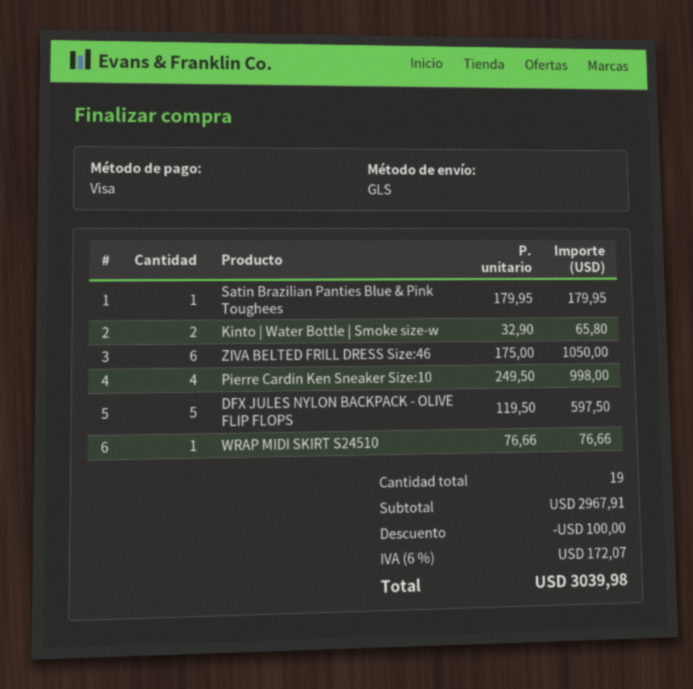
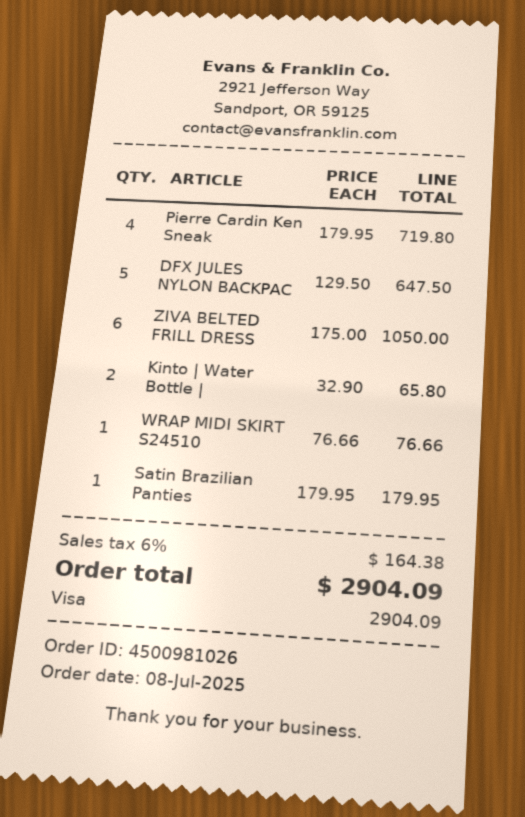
Pierre Cardin Ken Sneaker Size:10: 4 x 249.50 = 998.00 -> 4 x 179.95 = 719.80
DFX JULES NYLON BACKPACK - OLIVE FLIP FLOPS: 5 x 119.50 = 597.50 -> 5 x 129.50 = 647.50
discount: 100.00 -> none
tax: 6% = 172.07 -> 6% = 164.38
total: 3039.98 -> 2904.09

